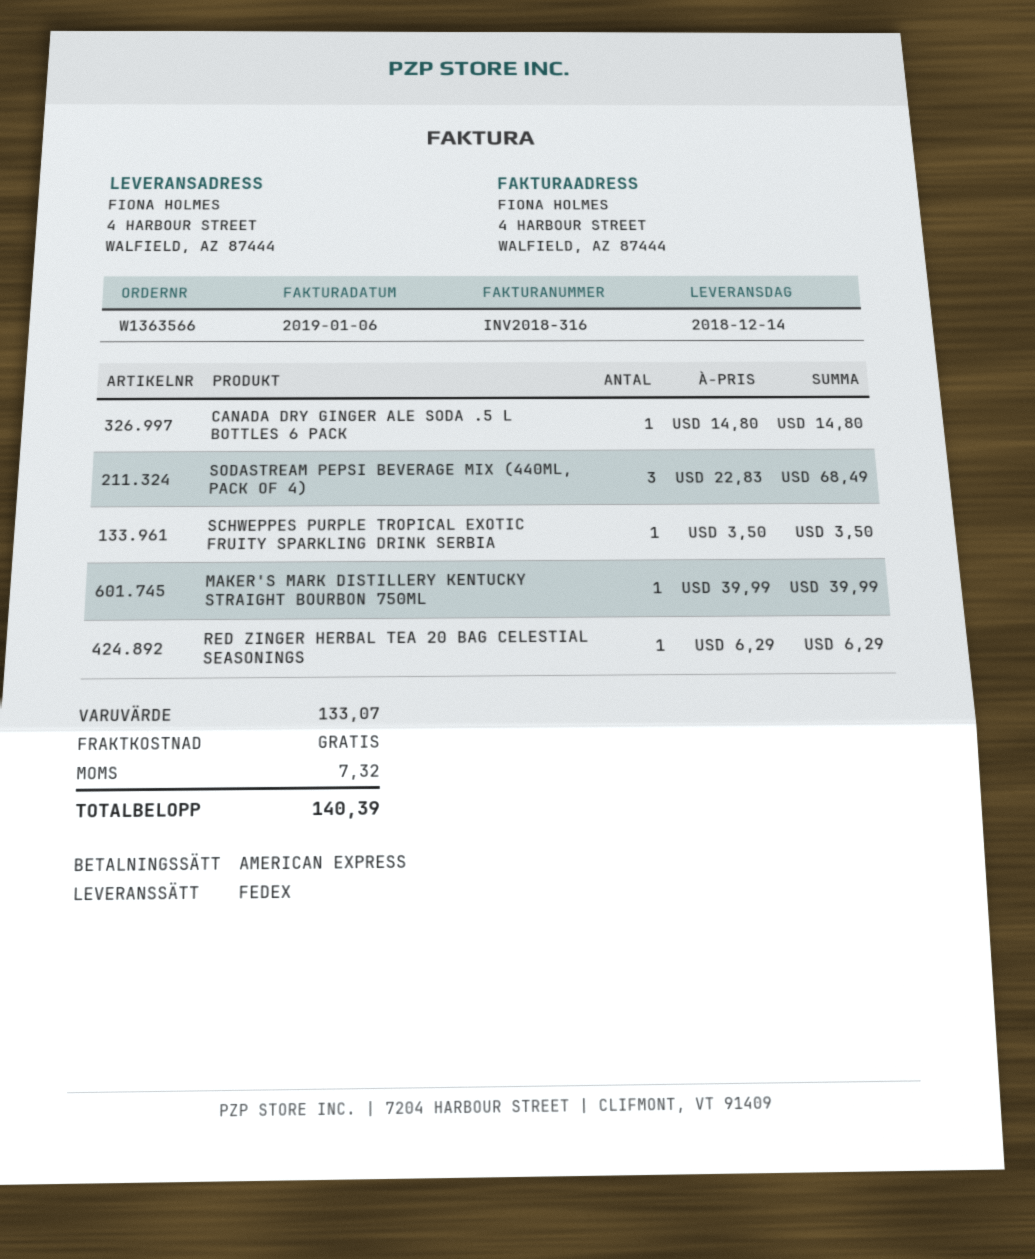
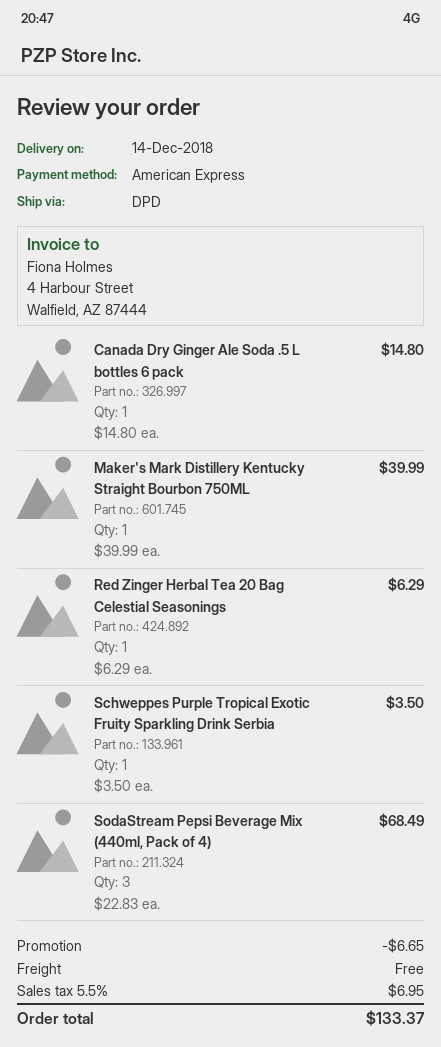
shipping method: FedEx -> DPD
discount: none -> 6.65
tax: 7.32 -> 6.95
total: 140.39 -> 133.37

